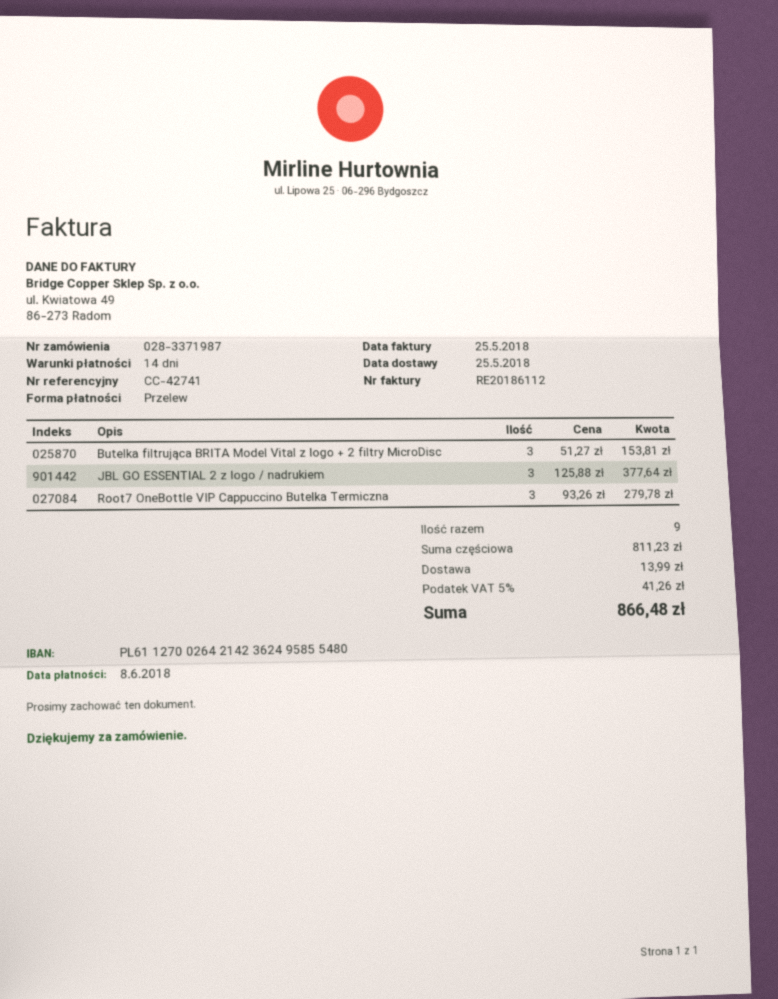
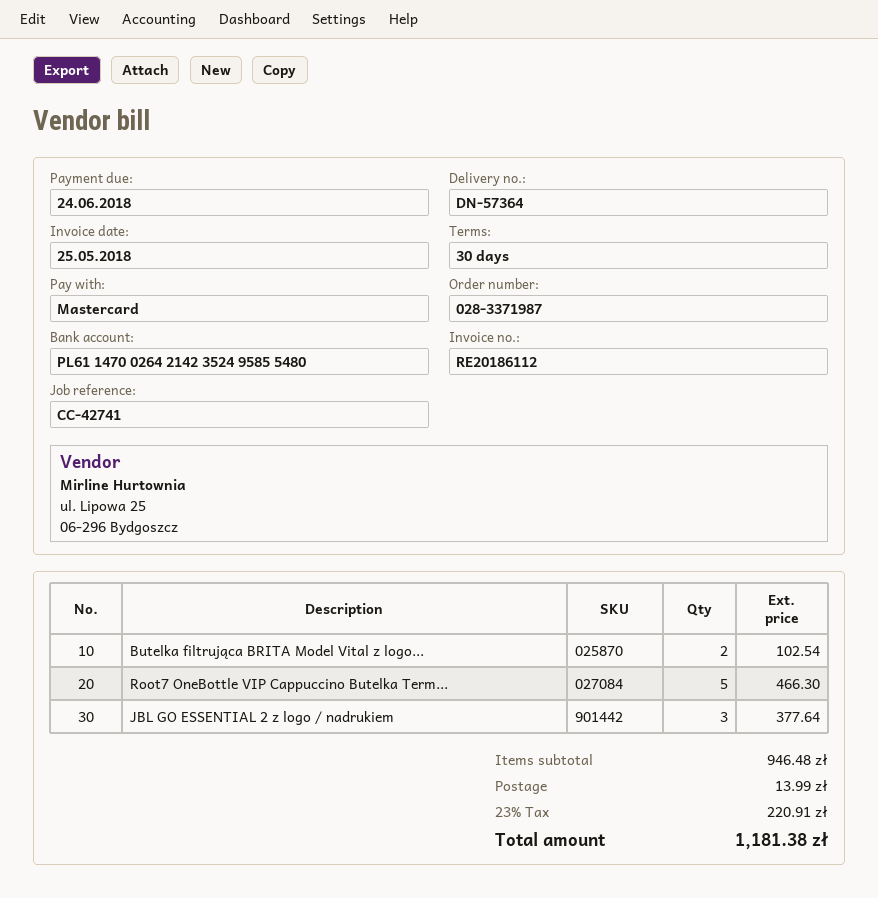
payment terms: 14 days -> 30 days
due date: 2018-06-08 -> 2018-06-24
payment method: bank transfer -> Mastercard
bank account: PL61127002642142362495855480 -> PL61147002642142352495855480
Butelka filtrująca BRITA Model Vital z logo + 2 filtry MicroDisc: 3 for 153.81 -> 2 for 102.54
Root7 OneBottle VIP Cappuccino Butelka Termiczna: 3 for 279.78 -> 5 for 466.30
subtotal: 811.23 -> 946.48
tax: 5% = 41.26 -> 23% = 220.91
total: 866.48 -> 1181.38

